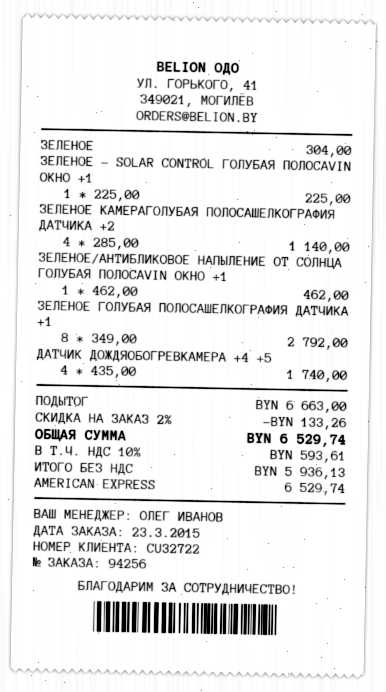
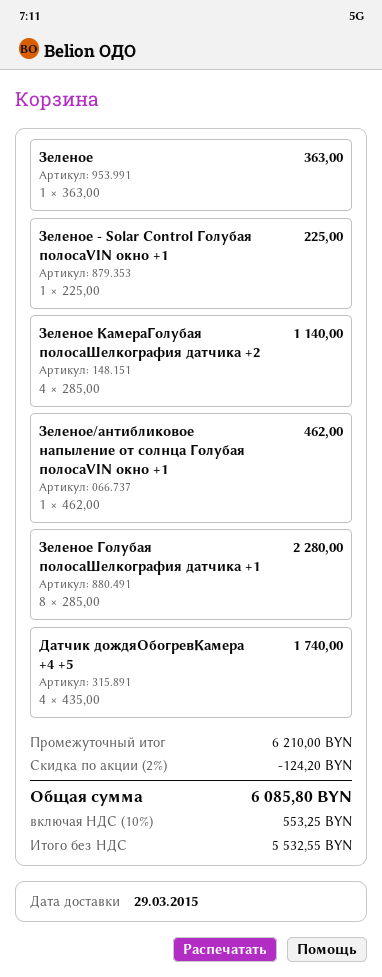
ЗЕЛЕНОЕ: 1 x 304.00 = 304.00 -> 1 x 363.00 = 363.00
ЗЕЛЕНОЕ ГОЛУБАЯ ПОЛОСАШЕЛКОГРАФИЯ ДАТЧИКА +1: 8 x 349.00 = 2792.00 -> 8 x 285.00 = 2280.00
subtotal: 6663.00 -> 6210.00
discount: 2% = 133.26 -> 2% = 124.20
net: 5936.13 -> 5532.55
tax: 10% = 593.61 -> 10% = 553.25
total: 6529.74 -> 6085.80

